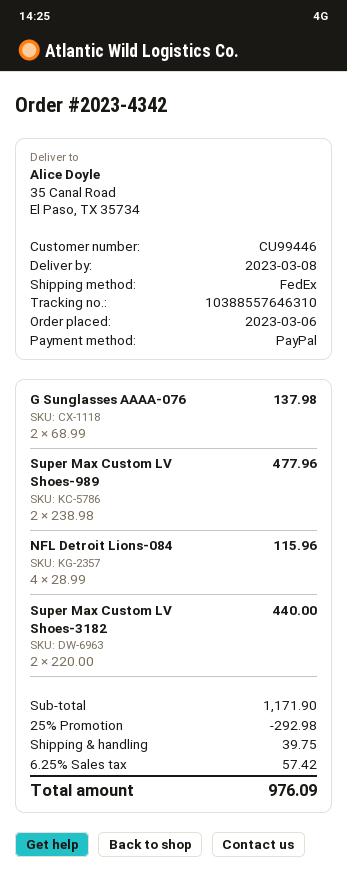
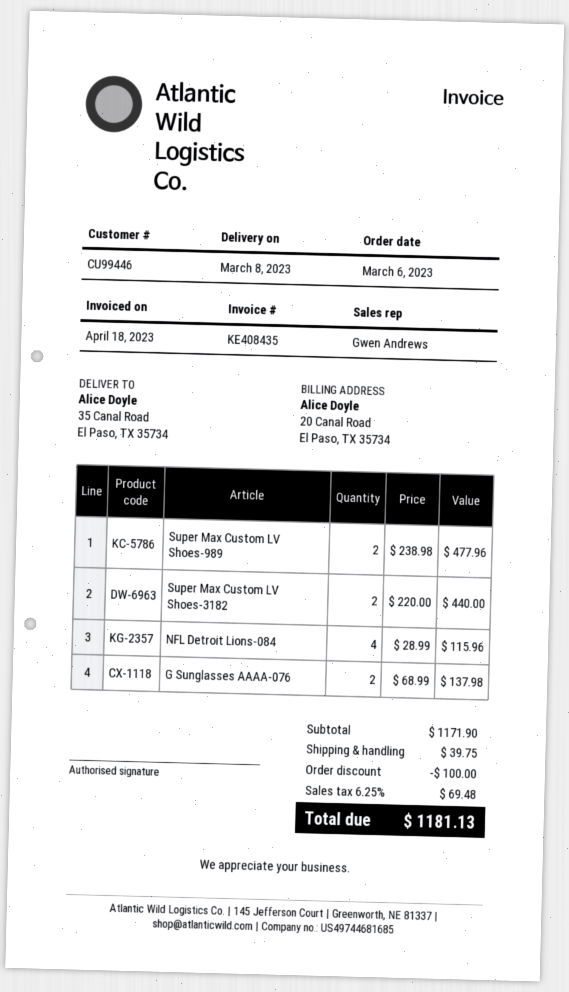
discount: 292.98 -> 100.00
tax: 6.25% = 57.42 -> 6.25% = 69.48
total: 976.09 -> 1181.13

